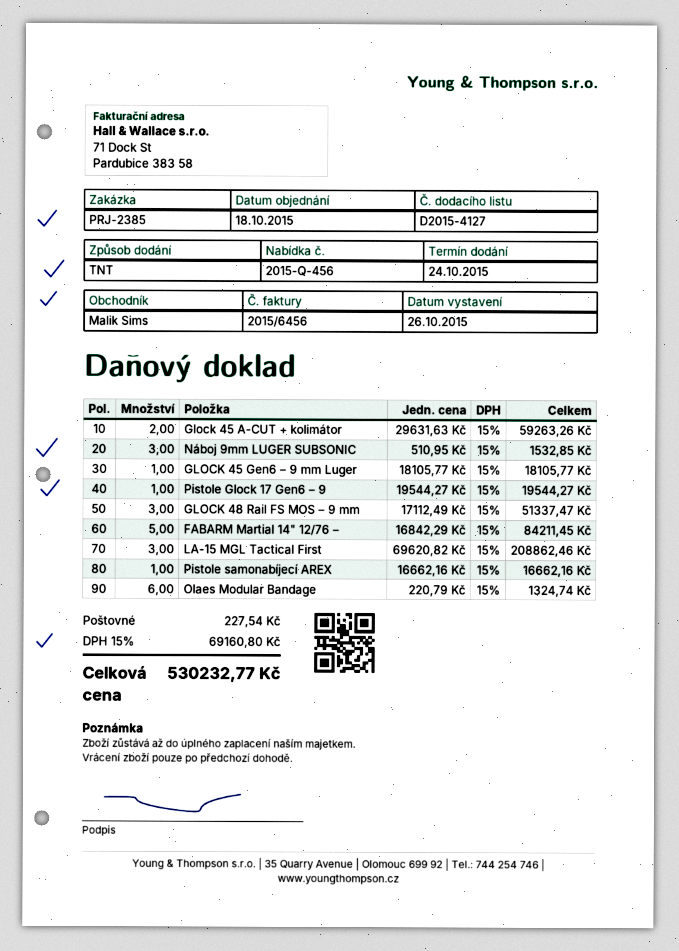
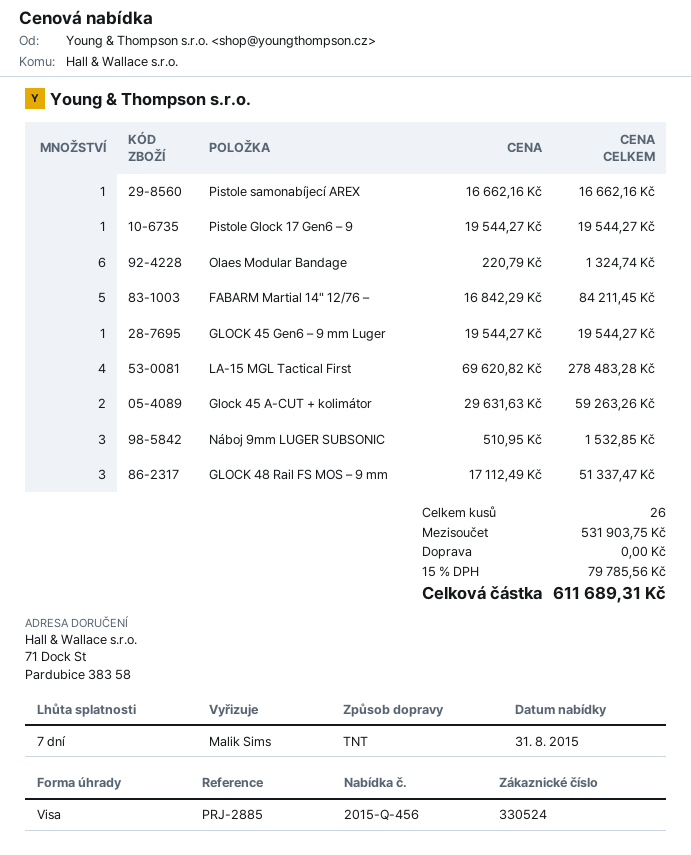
reference: PRJ-2385 -> PRJ-2885
GLOCK 45 Gen6 – 9 mm Luger: 1 x 18105.77 = 18105.77 -> 1 x 19544.27 = 19544.27
LA-15 MGL Tactical First: 3 x 69620.82 = 208862.46 -> 4 x 69620.82 = 278483.28
shipping: 227.54 -> 0.00
tax: 15% = 69160.80 -> 15% = 79785.56
total: 530232.77 -> 611689.31

